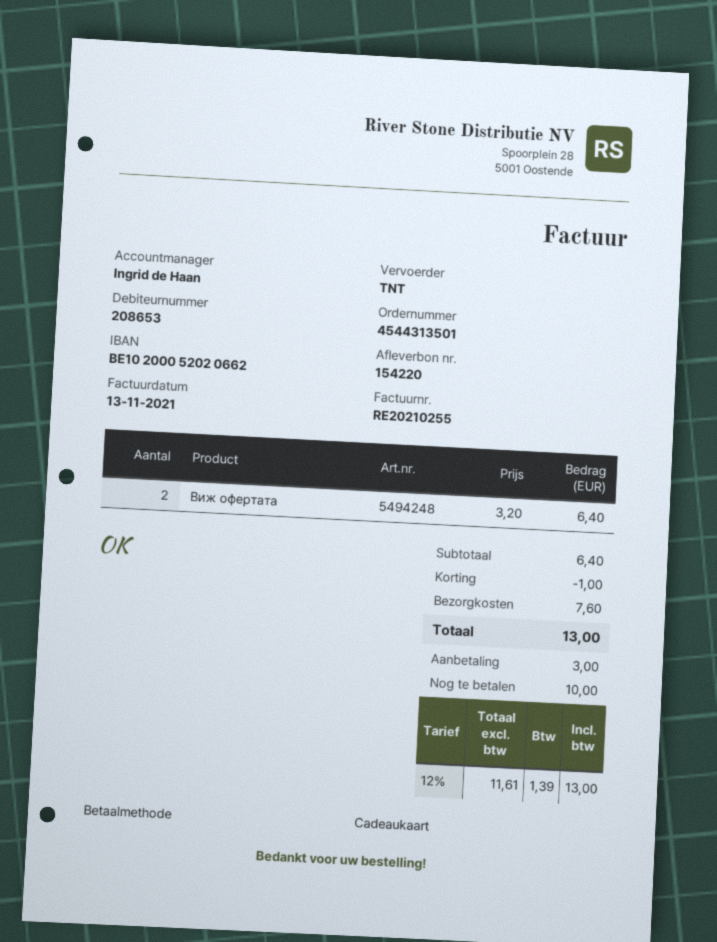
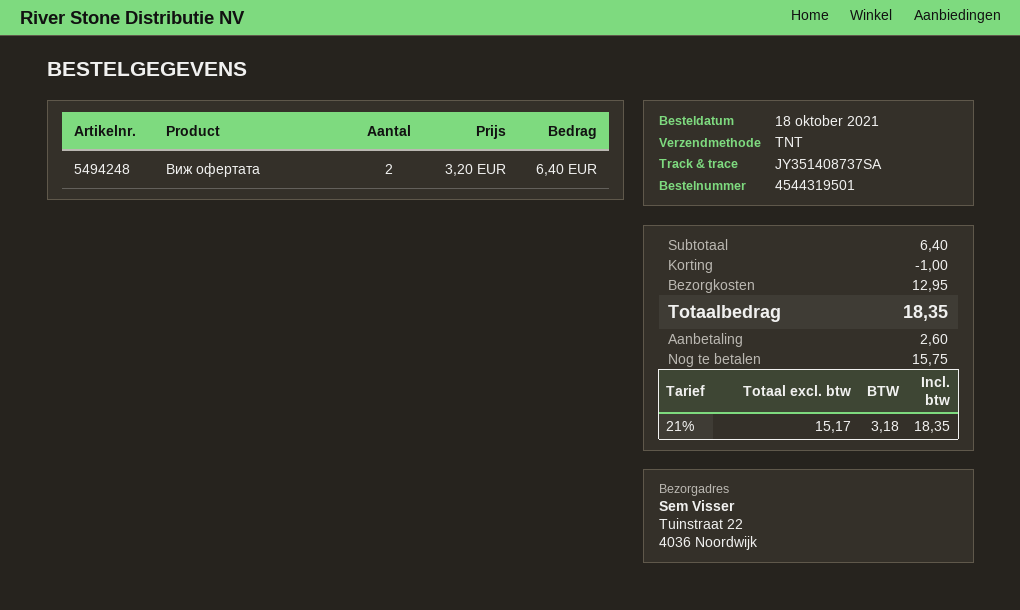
order number: 4544313501 -> 4544319501
shipping: 7.60 -> 12.95
net: 11.61 -> 15.17
tax: 12% = 1.39 -> 21% = 3.18
total: 13.00 -> 18.35
deposit: 3.00 -> 2.60
balance: 10.00 -> 15.75

